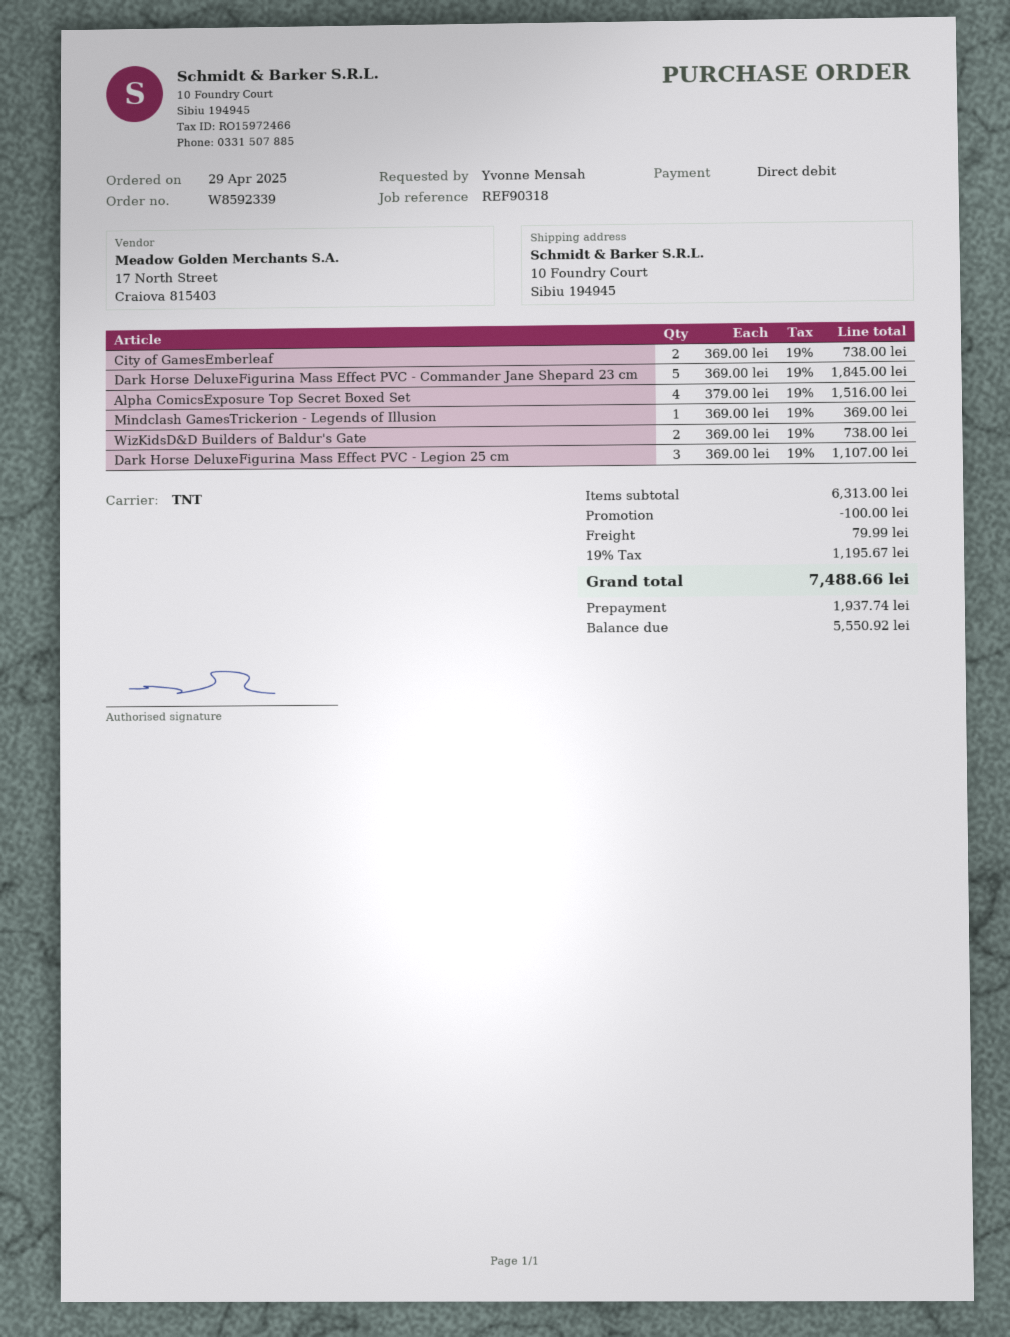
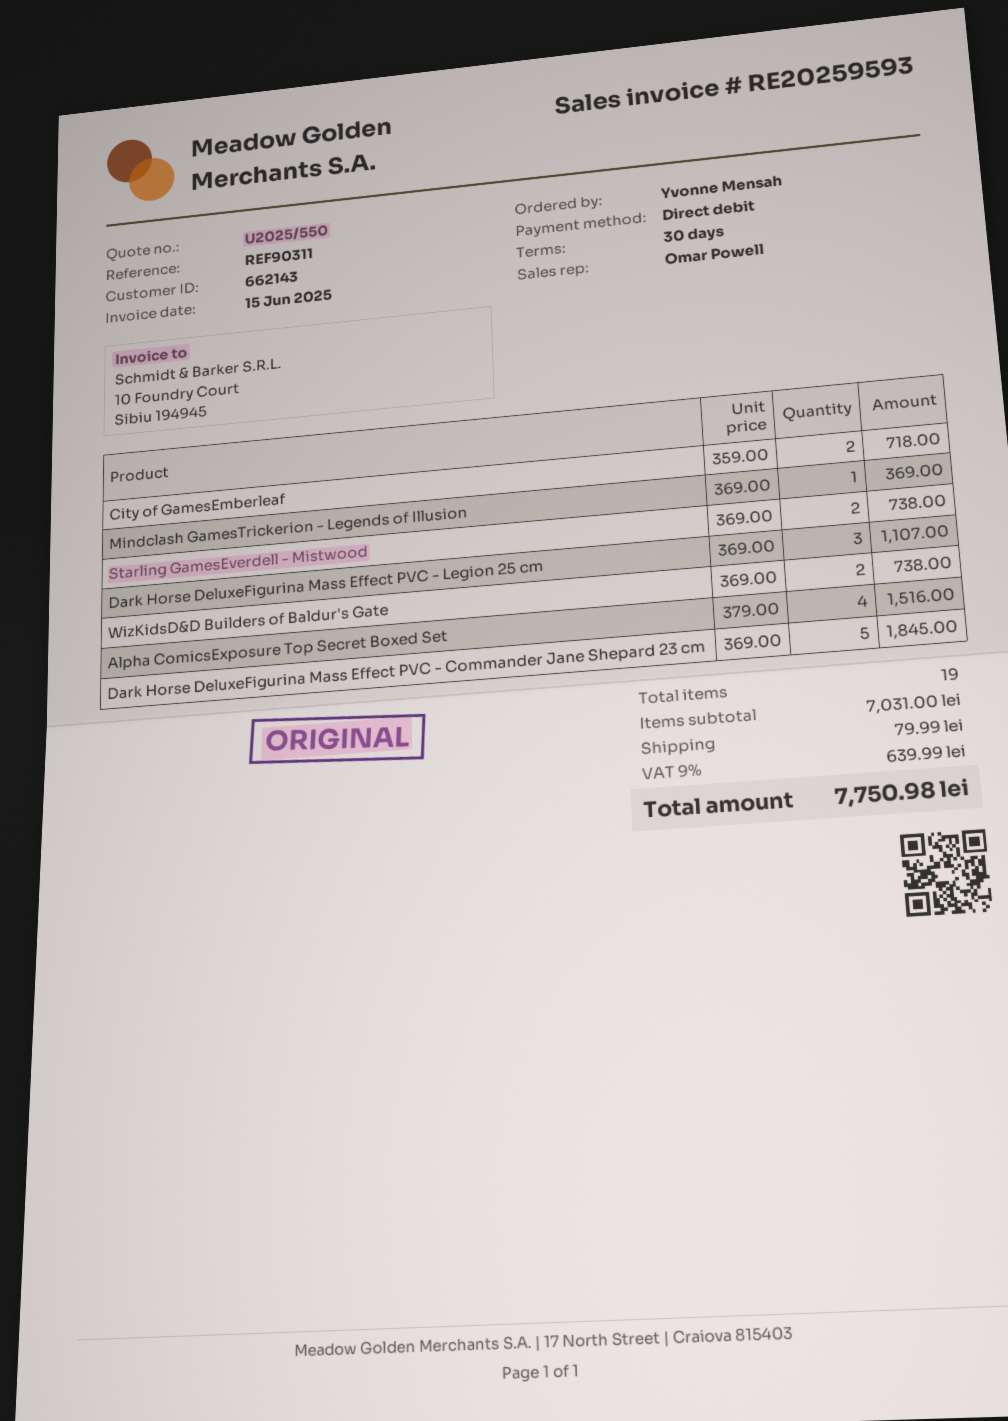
reference: REF90318 -> REF90311
City of GamesEmberleaf: 2 x 369.00 = 738.00 -> 2 x 359.00 = 718.00
Starling GamesEverdell - Mistwood: none -> 2 x 369.00 = 738.00
subtotal: 6313.00 -> 7031.00
discount: 100.00 -> none
tax: 19% = 1195.67 -> 9% = 639.99
total: 7488.66 -> 7750.98

